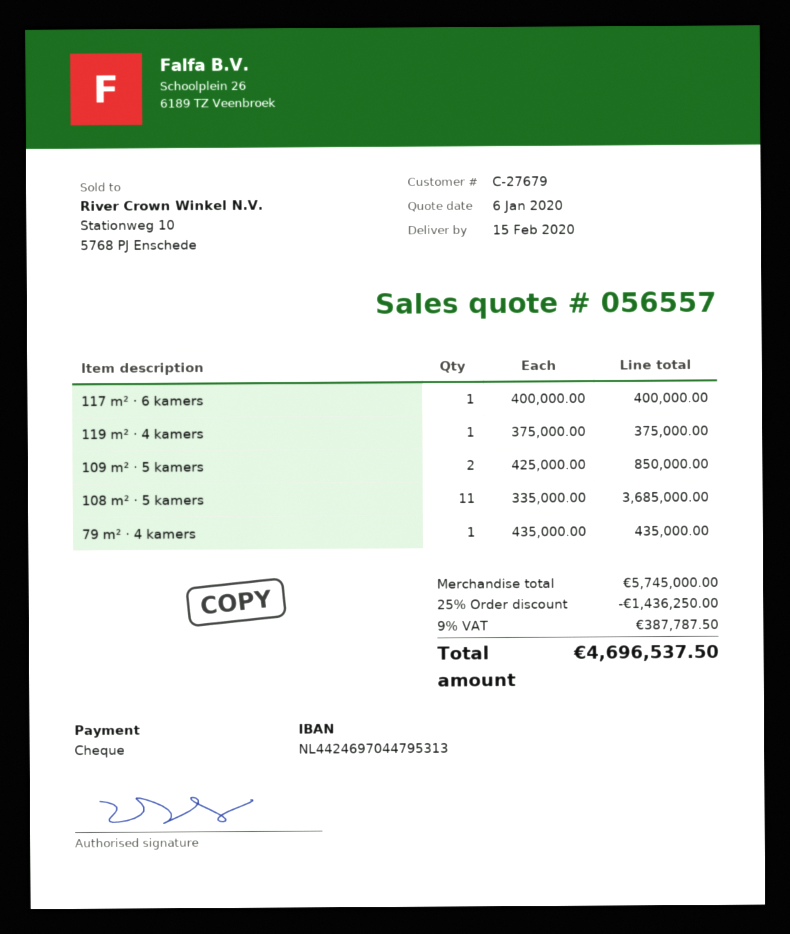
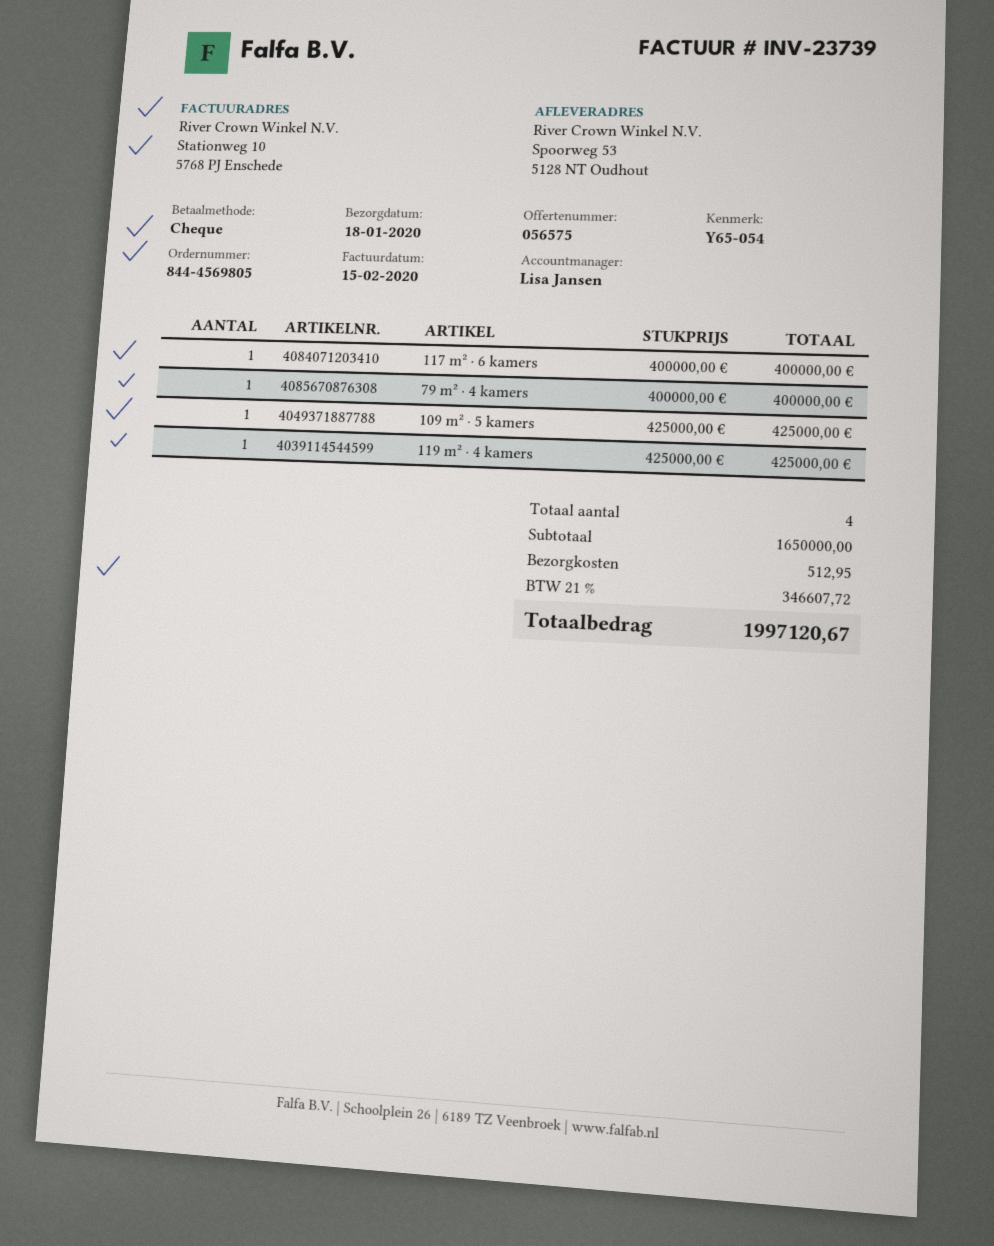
quote number: 056557 -> 056575
delivery date: 2020-02-15 -> 2020-01-18
119 m² · 4 kamers: 1 x 375000.00 = 375000.00 -> 1 x 425000.00 = 425000.00
109 m² · 5 kamers: 2 x 425000.00 = 850000.00 -> 1 x 425000.00 = 425000.00
108 m² · 5 kamers: 11 x 335000.00 = 3685000.00 -> none
79 m² · 4 kamers: 1 x 435000.00 = 435000.00 -> 1 x 400000.00 = 400000.00
subtotal: 5745000.00 -> 1650000.00
discount: 25% = 1436250.00 -> none
shipping: none -> 512.95
tax: 9% = 387787.50 -> 21% = 346607.72
total: 4696537.50 -> 1997120.67

